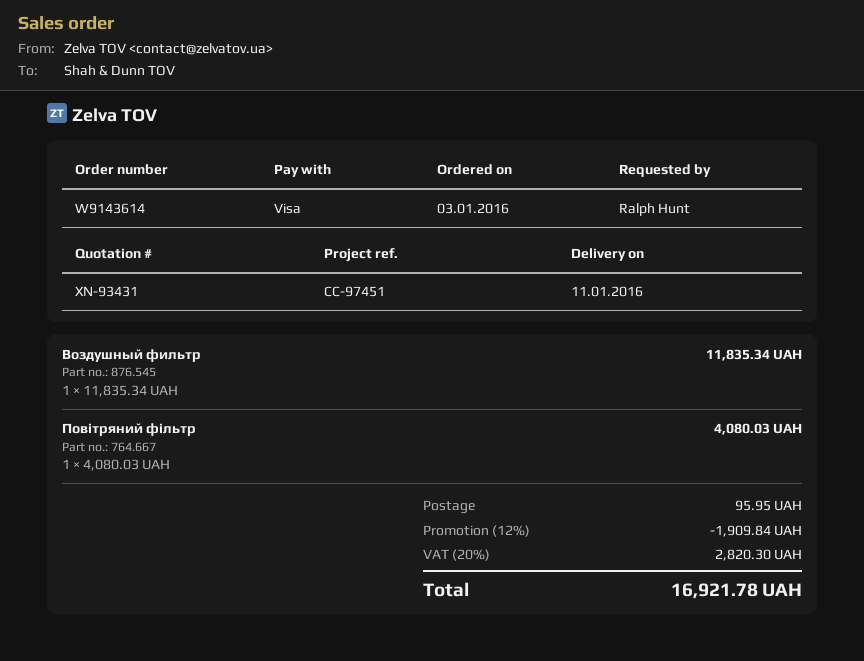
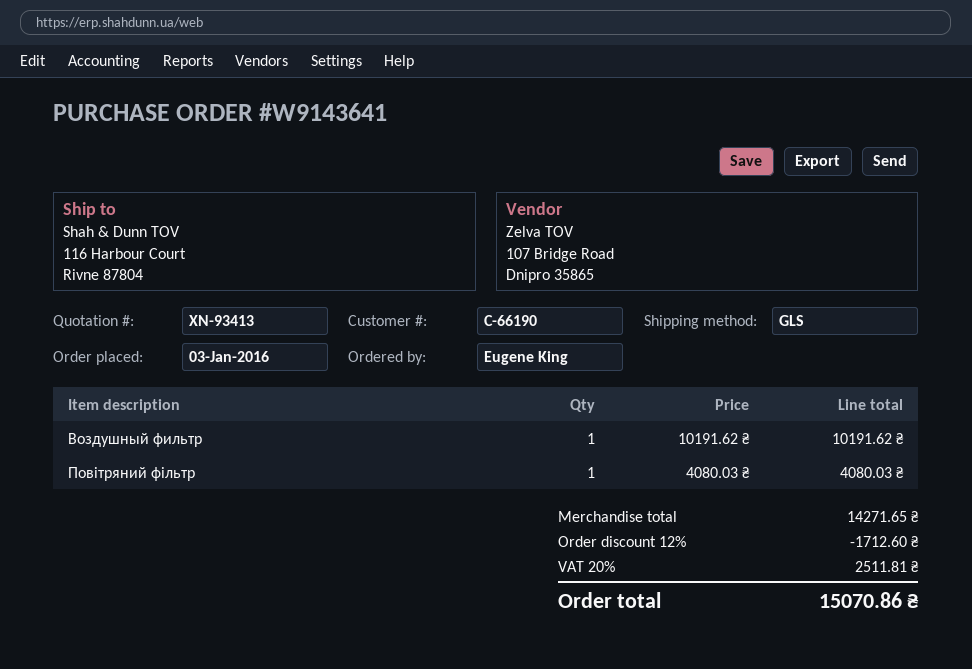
quote number: XN-93431 -> XN-93413
order number: W9143614 -> W9143641
ordered by: Ralph Hunt -> Eugene King
Воздушный фильтр: 1 x 11835.34 = 11835.34 -> 1 x 10191.62 = 10191.62
discount: 12% = 1909.84 -> 12% = 1712.60
shipping: 95.95 -> none
tax: 20% = 2820.30 -> 20% = 2511.81
total: 16921.78 -> 15070.86

